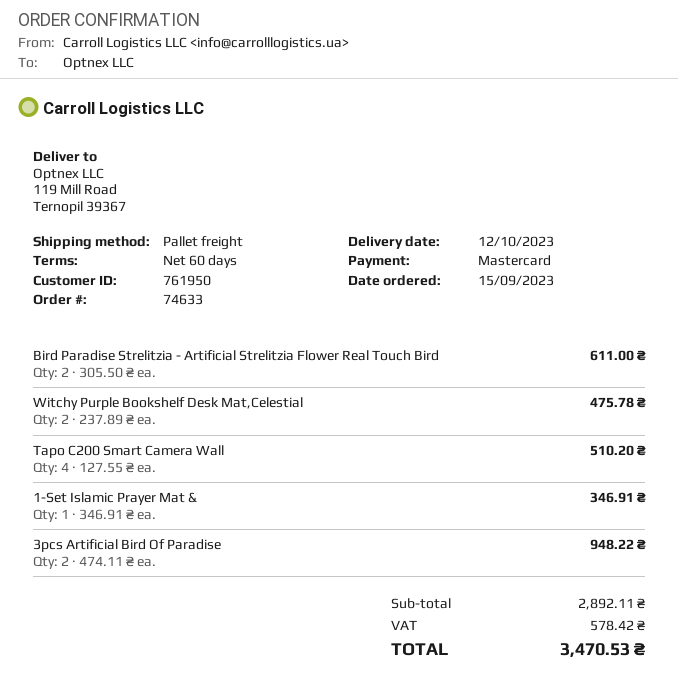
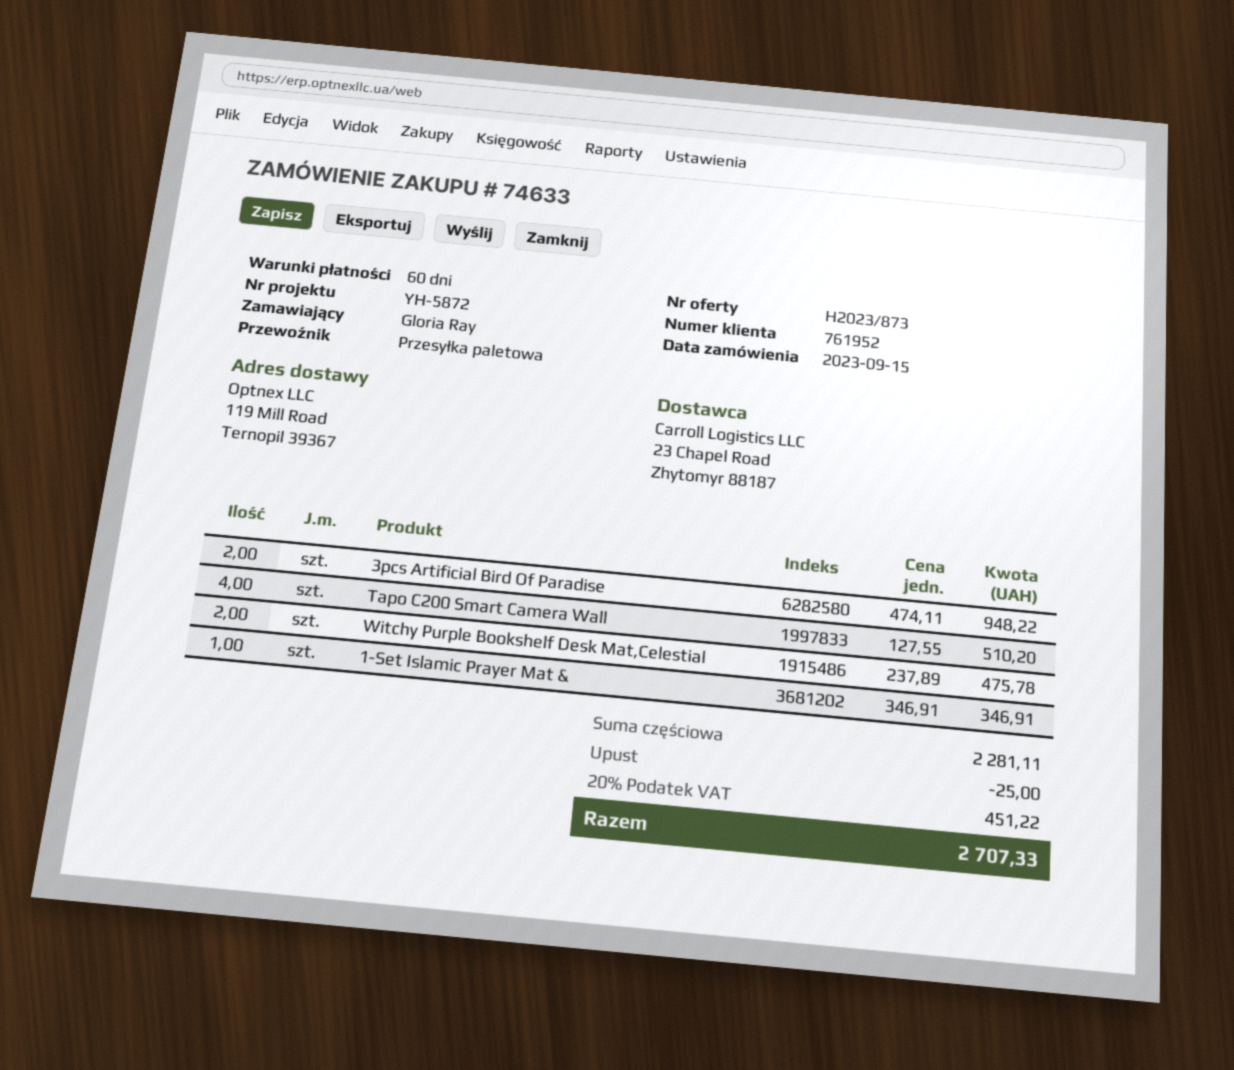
customer number: 761950 -> 761952
Bird Paradise Strelitzia - Artificial Strelitzia Flower Real Touch Bird: 2 x 305.50 = 611.00 -> none
subtotal: 2892.11 -> 2281.11
discount: none -> 25.00
tax: 578.42 -> 451.22
total: 3470.53 -> 2707.33

